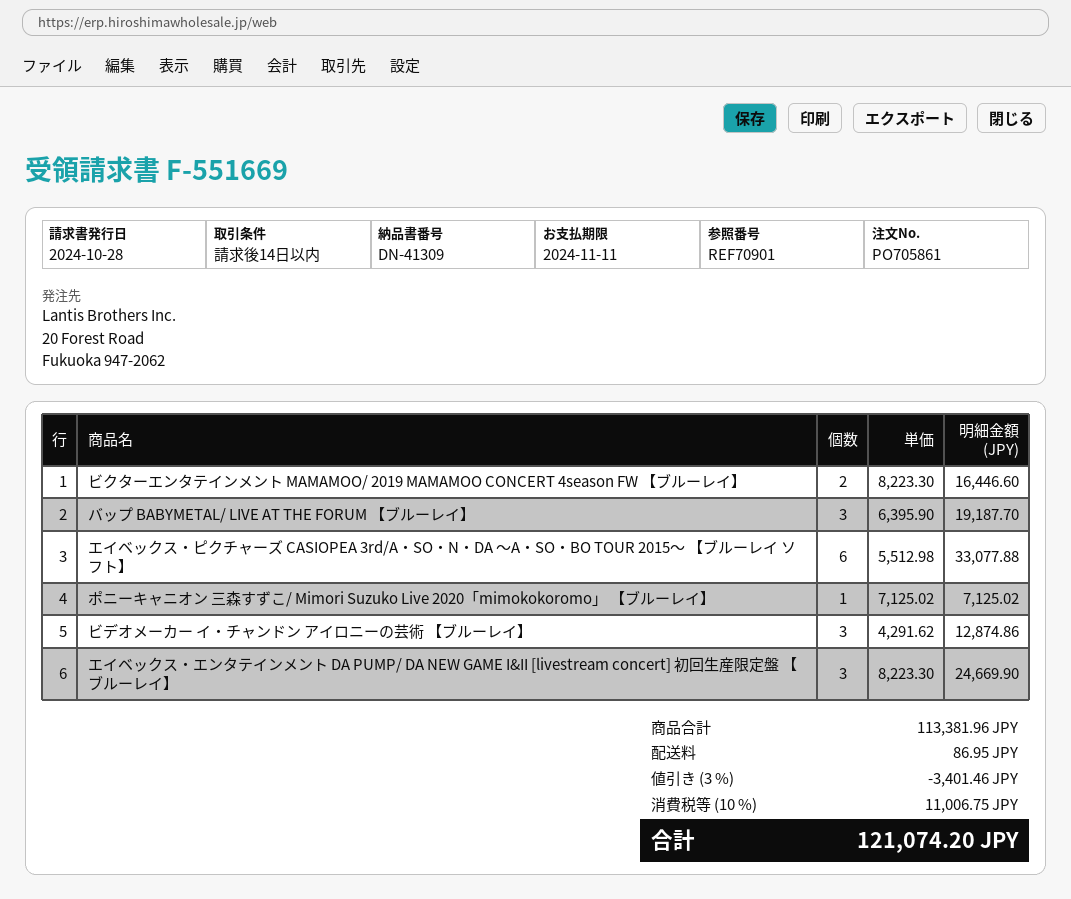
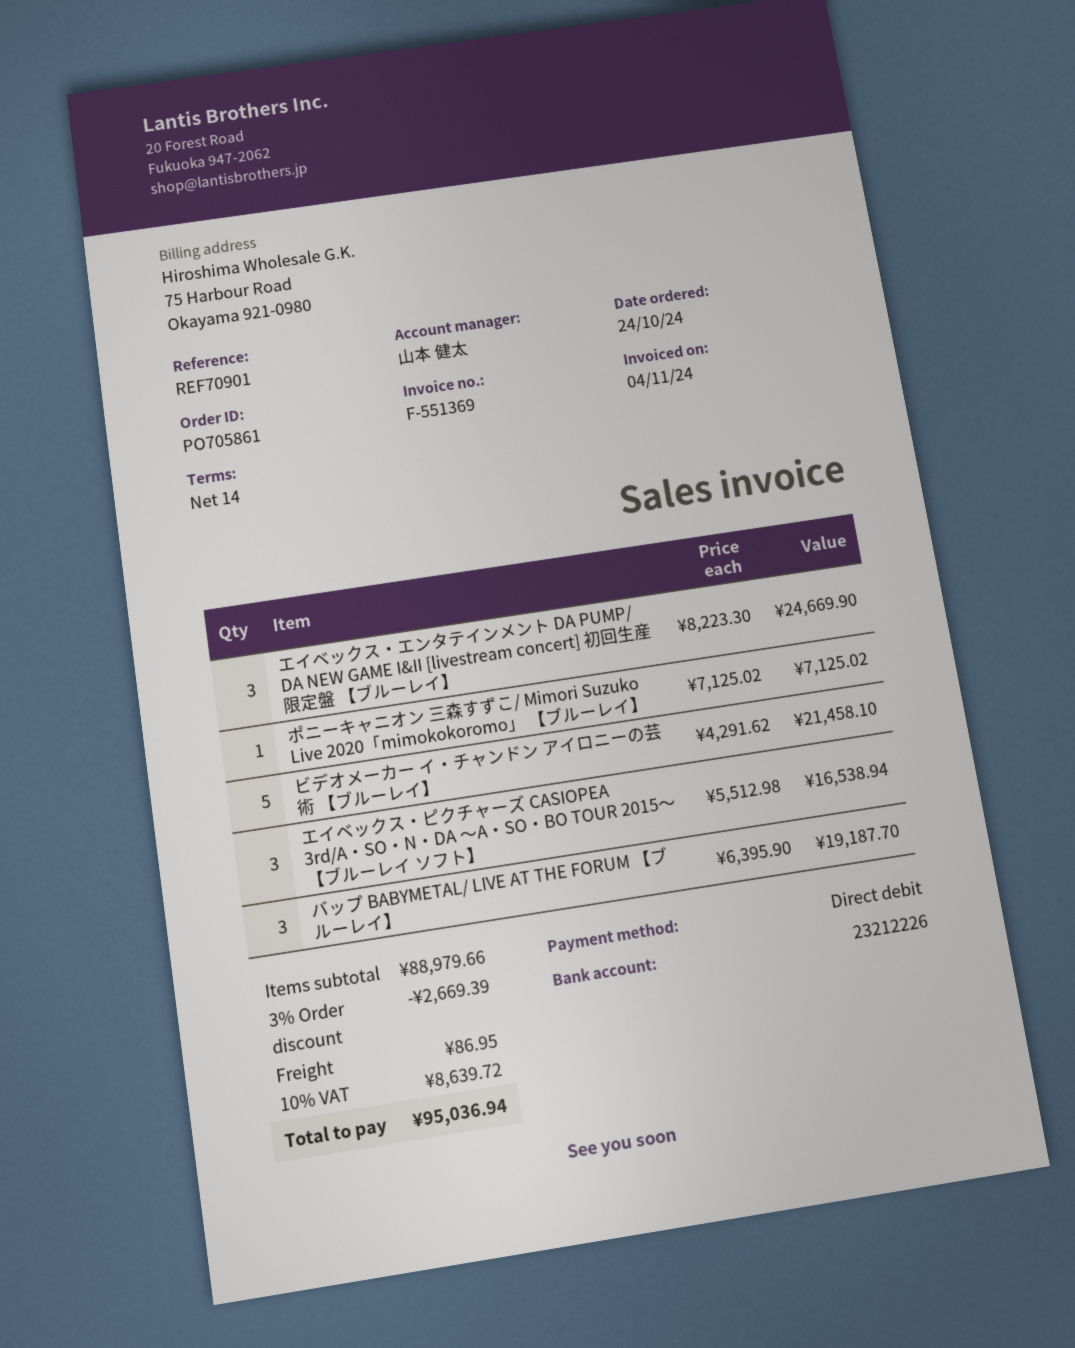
invoice number: F-551669 -> F-551369
invoice date: 2024-10-28 -> 2024-11-04
ビクターエンタテインメント MAMAMOO/ 2019 MAMAMOO CONCERT 4season FW 【ブルーレイ】: 2 x 8223.30 = 16446.60 -> none
エイベックス・ピクチャーズ CASIOPEA 3rd/A・SO・N・DA 〜A・SO・BO TOUR 2015〜 【ブルーレイ ソフト】: 6 x 5512.98 = 33077.88 -> 3 x 5512.98 = 16538.94
ビデオメーカー イ・チャンドン アイロニーの芸術 【ブルーレイ】: 3 x 4291.62 = 12874.86 -> 5 x 4291.62 = 21458.10
subtotal: 113381.96 -> 88979.66
discount: 3% = 3401.46 -> 3% = 2669.39
tax: 10% = 11006.75 -> 10% = 8639.72
total: 121074.20 -> 95036.94

